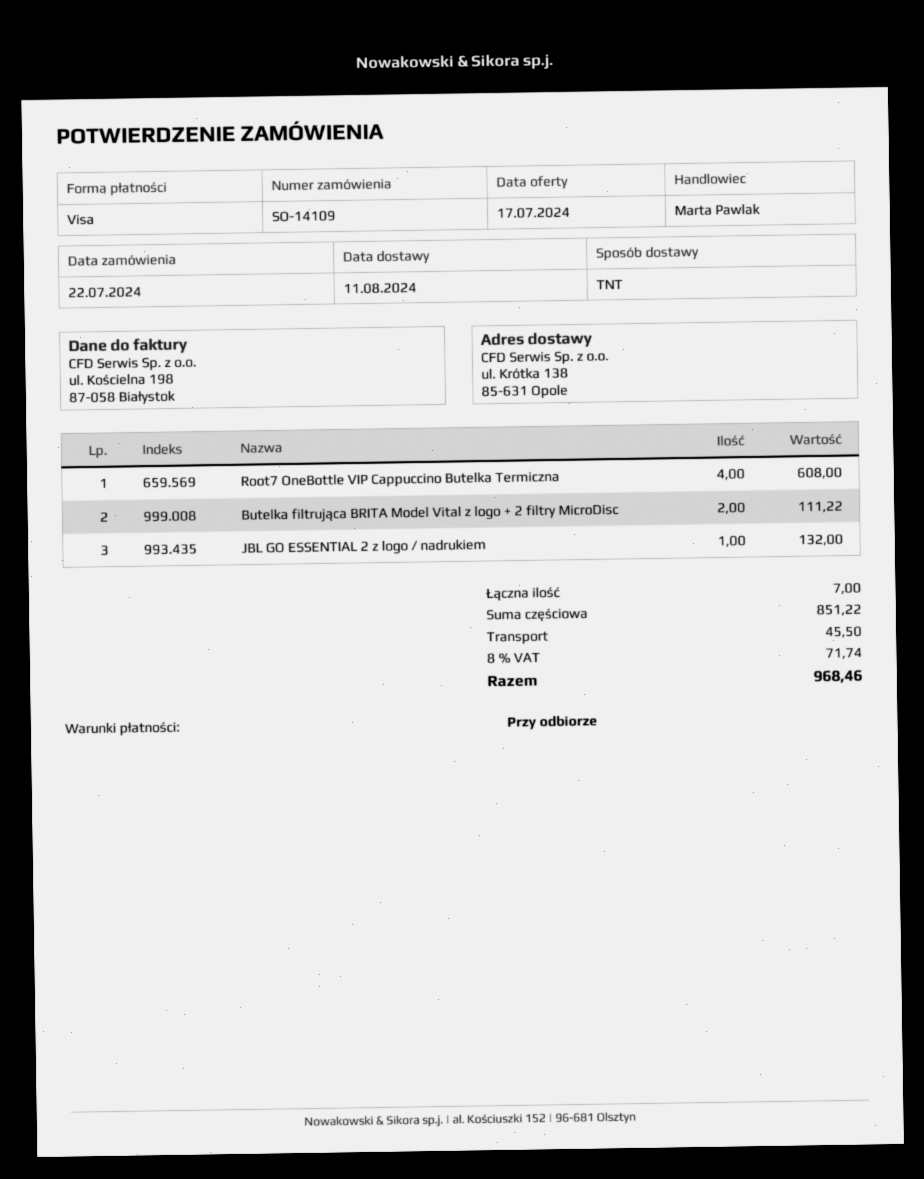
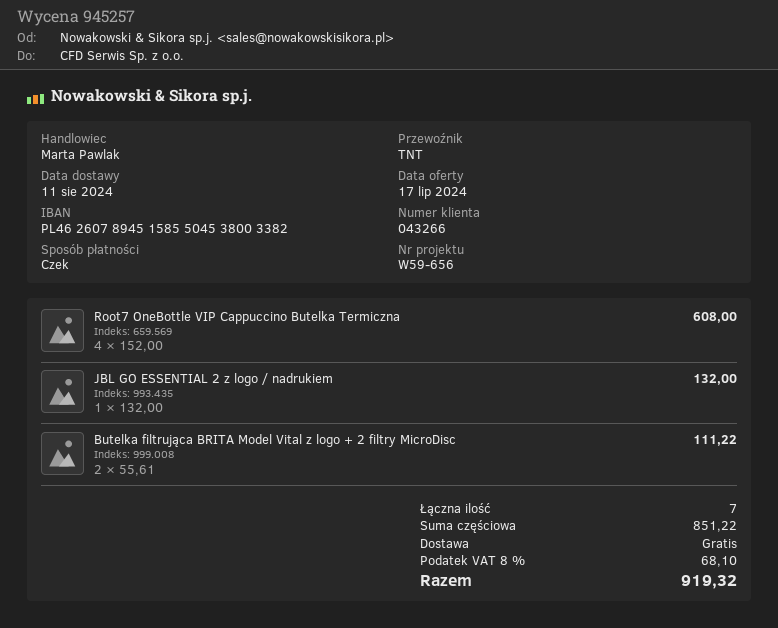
payment method: Visa -> cheque
shipping: 45.50 -> 0.00
tax: 8% = 71.74 -> 8% = 68.10
total: 968.46 -> 919.32

